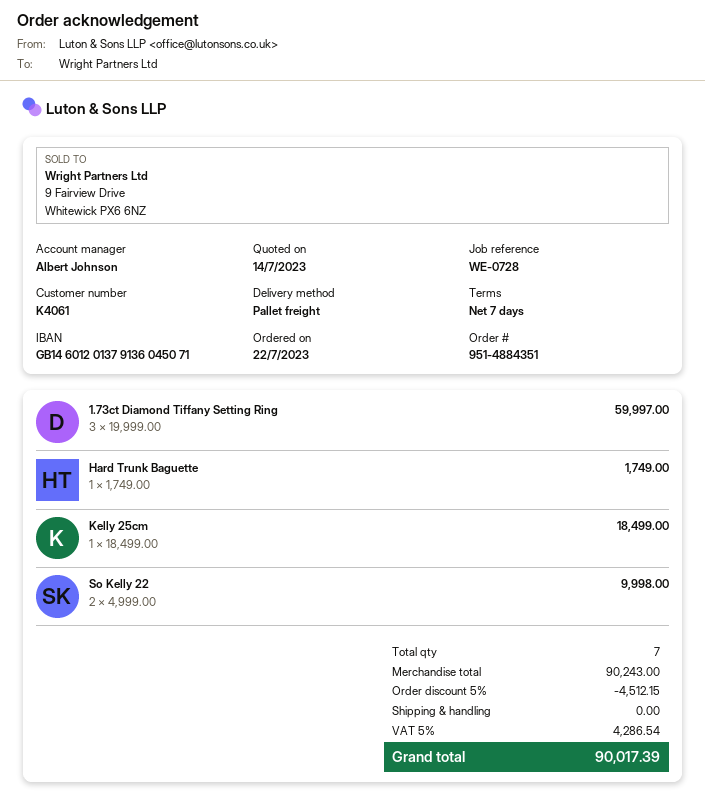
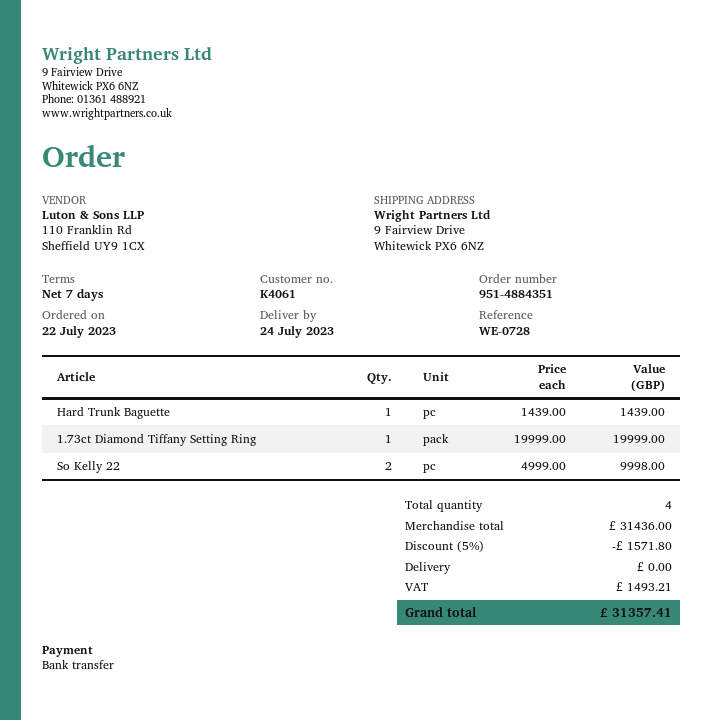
1.73ct Diamond Tiffany Setting Ring: 3 x 19999.00 = 59997.00 -> 1 x 19999.00 = 19999.00
Hard Trunk Baguette: 1 x 1749.00 = 1749.00 -> 1 x 1439.00 = 1439.00
Kelly 25cm: 1 x 18499.00 = 18499.00 -> none
total quantity: 7 -> 4
subtotal: 90243.00 -> 31436.00
discount: 5% = 4512.15 -> 5% = 1571.80
tax: 4286.54 -> 1493.21
total: 90017.39 -> 31357.41

